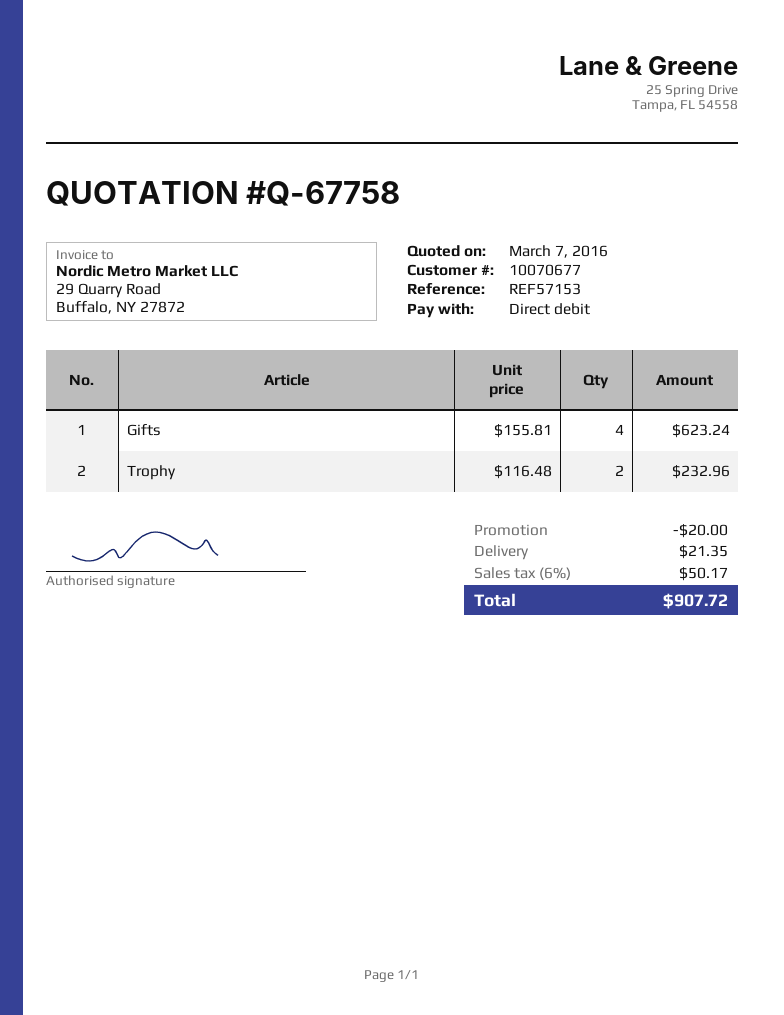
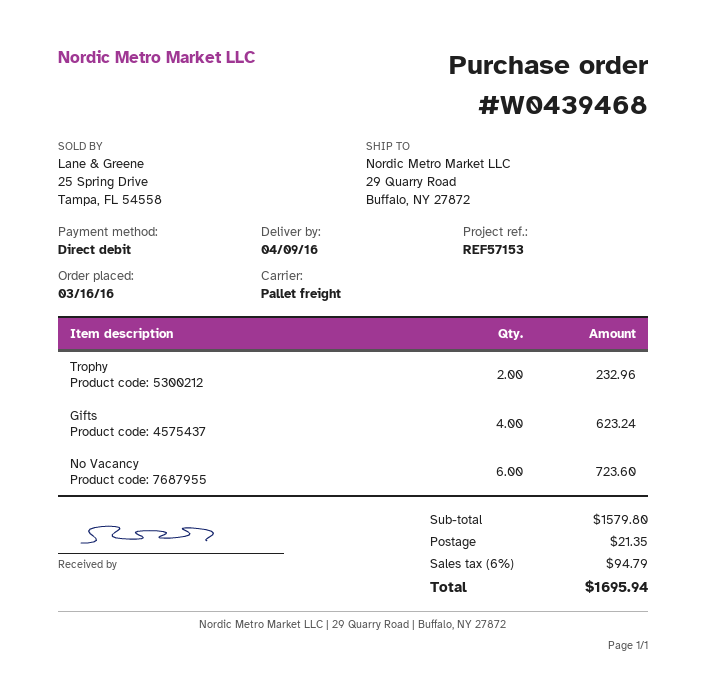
No Vacancy: none -> 6 for 723.60
discount: 20.00 -> none
tax: 6% = 50.17 -> 6% = 94.79
total: 907.72 -> 1695.94

